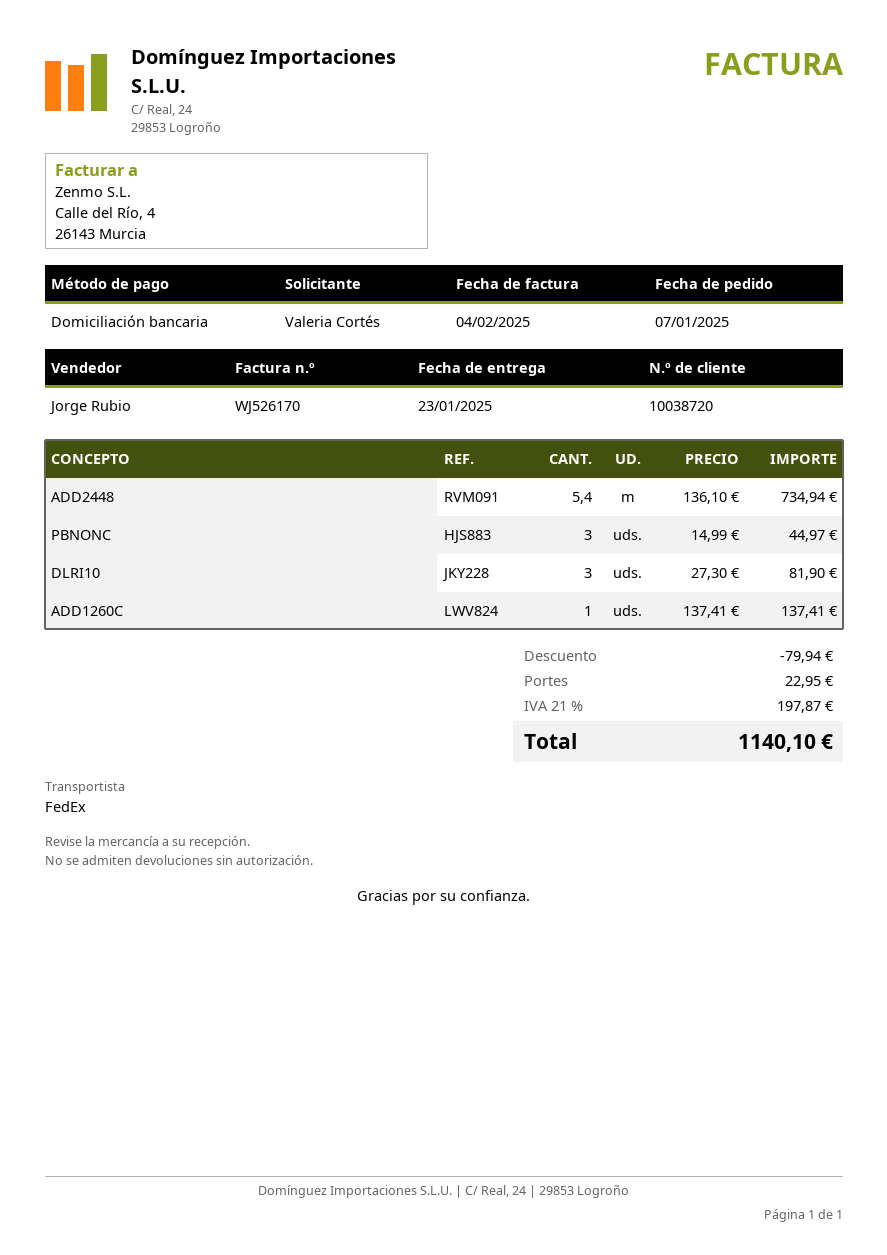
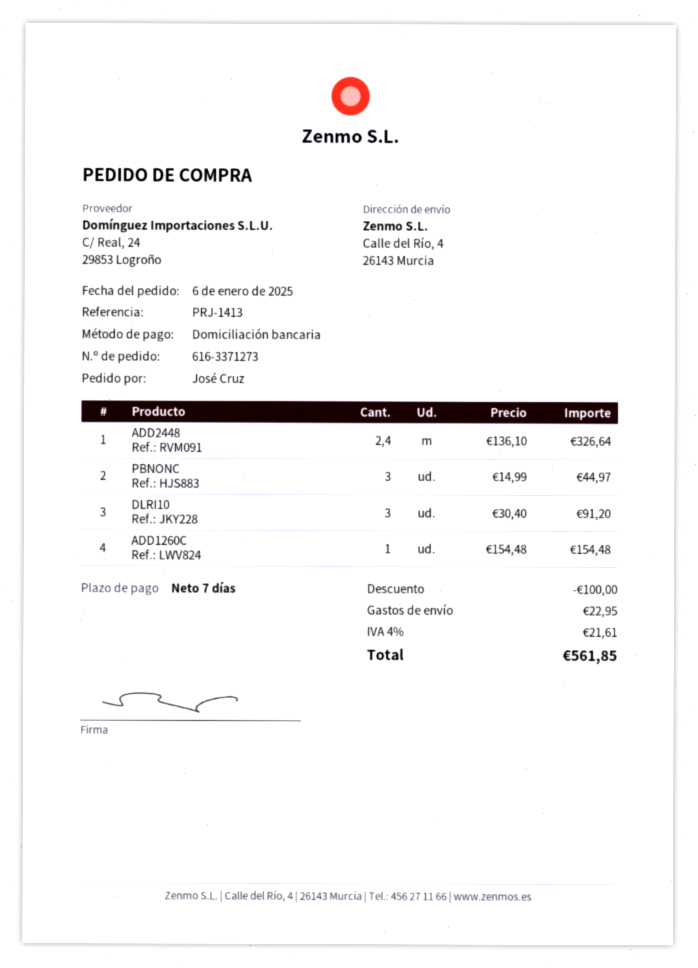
order date: 2025-01-07 -> 2025-01-06
ordered by: Valeria Cortés -> José Cruz
ADD2448: 5.4 x 136.10 = 734.94 -> 2.4 x 136.10 = 326.64
DLRI10: 3 x 27.30 = 81.90 -> 3 x 30.40 = 91.20
ADD1260C: 1 x 137.41 = 137.41 -> 1 x 154.48 = 154.48
discount: 79.94 -> 100.00
tax: 21% = 197.87 -> 4% = 21.61
total: 1140.10 -> 561.85

